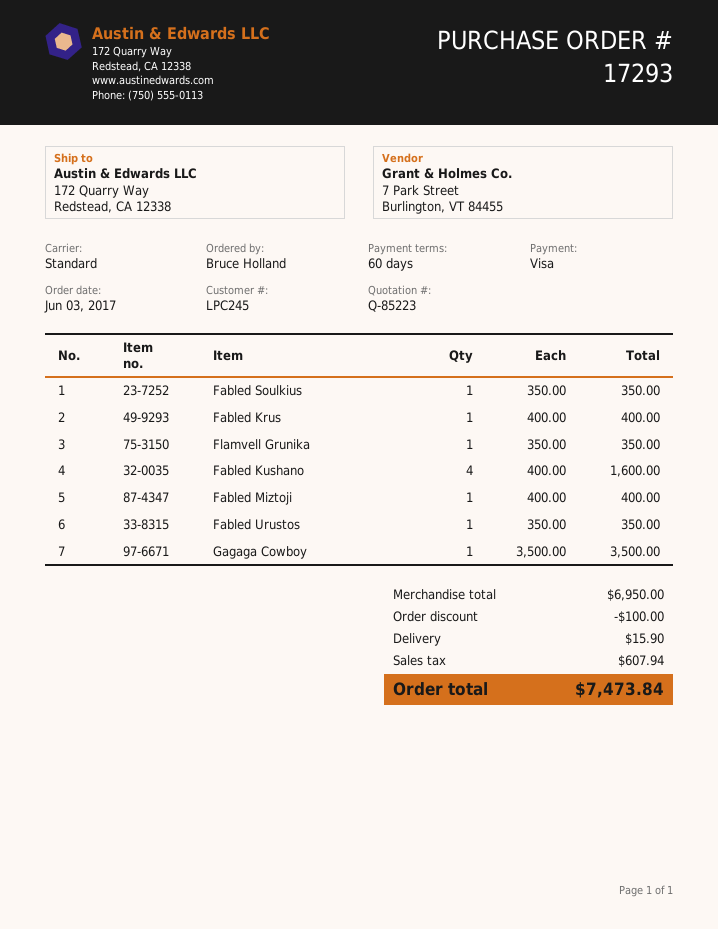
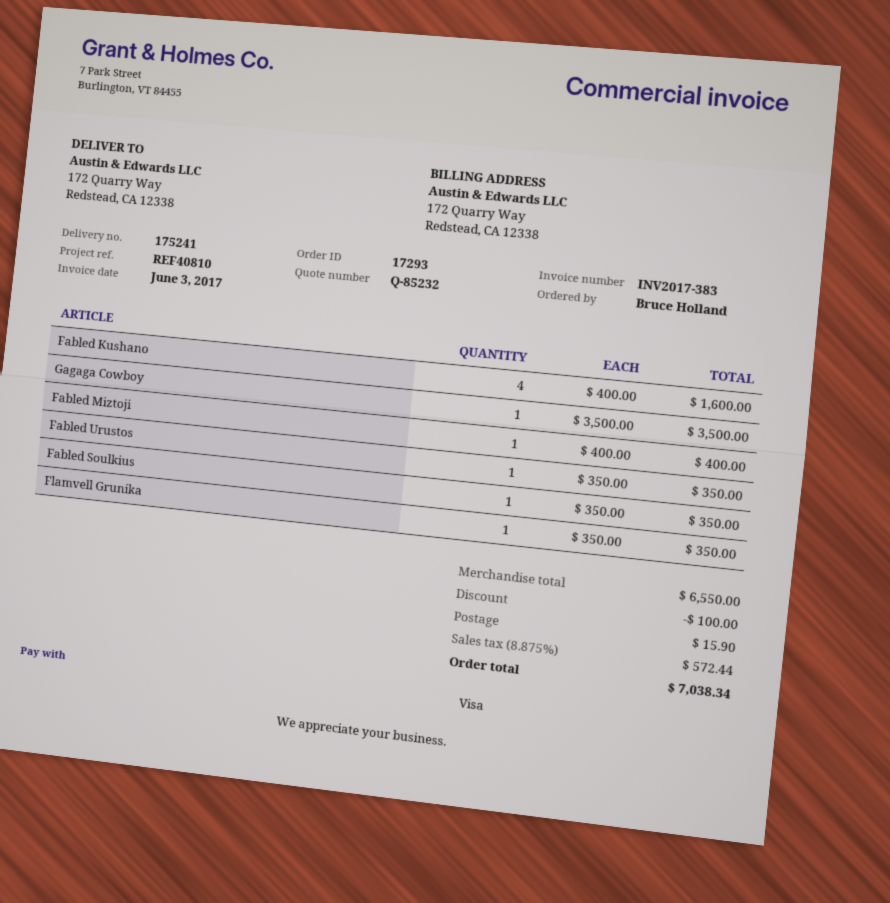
quote number: Q-85223 -> Q-85232
Fabled Krus: 1 x 400.00 = 400.00 -> none
subtotal: 6950.00 -> 6550.00
tax: 607.94 -> 572.44
total: 7473.84 -> 7038.34

